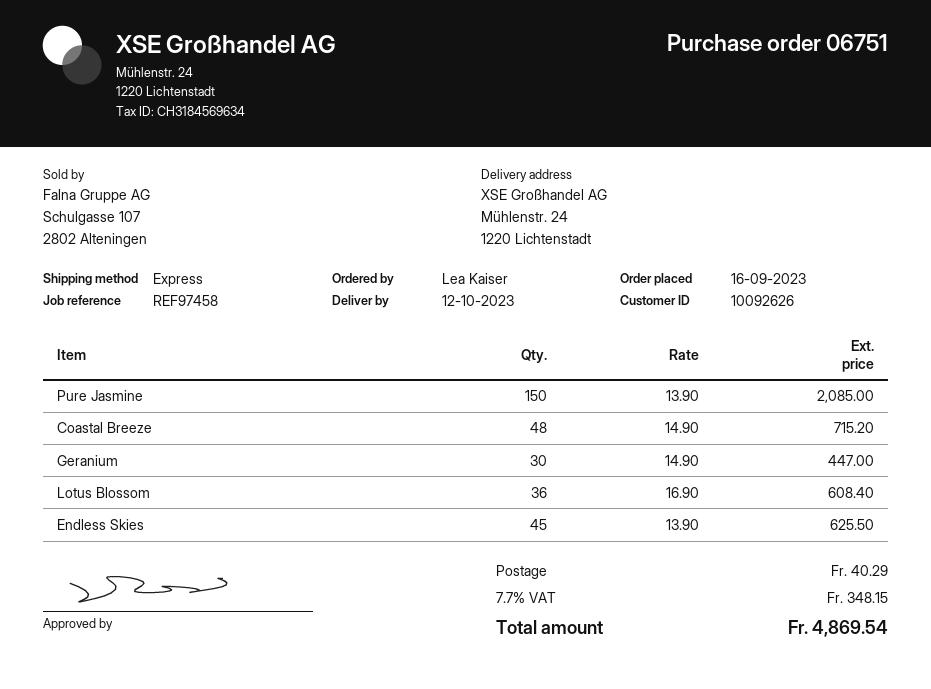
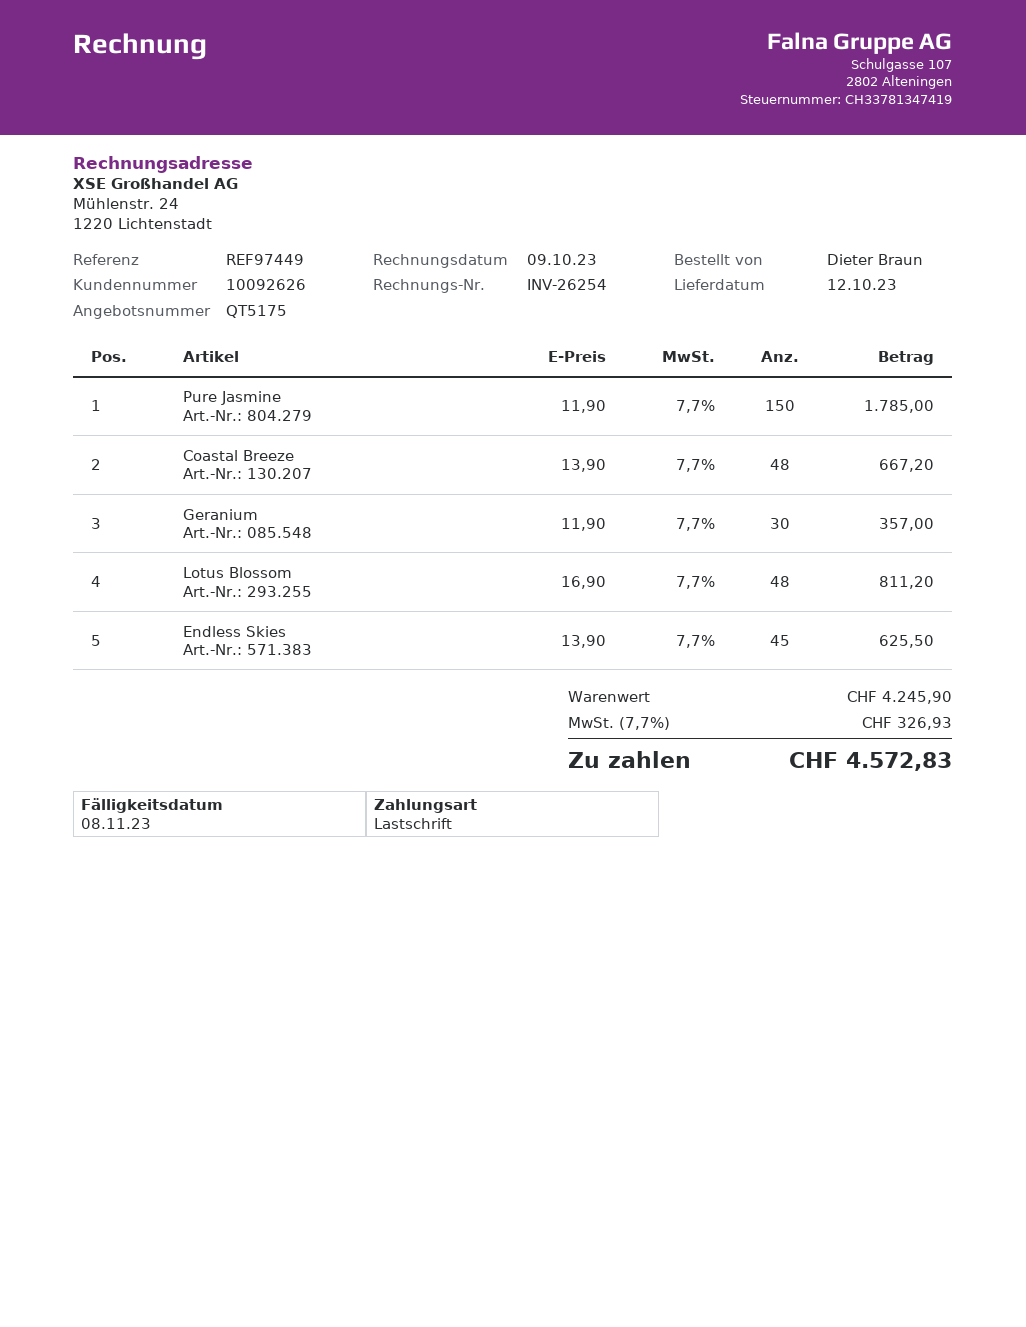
reference: REF97458 -> REF97449
ordered by: Lea Kaiser -> Dieter Braun
Pure Jasmine: 150 x 13.90 = 2085.00 -> 150 x 11.90 = 1785.00
Coastal Breeze: 48 x 14.90 = 715.20 -> 48 x 13.90 = 667.20
Geranium: 30 x 14.90 = 447.00 -> 30 x 11.90 = 357.00
Lotus Blossom: 36 x 16.90 = 608.40 -> 48 x 16.90 = 811.20
shipping: 40.29 -> none
tax: 7.7% = 348.15 -> 7.7% = 326.93
total: 4869.54 -> 4572.83

